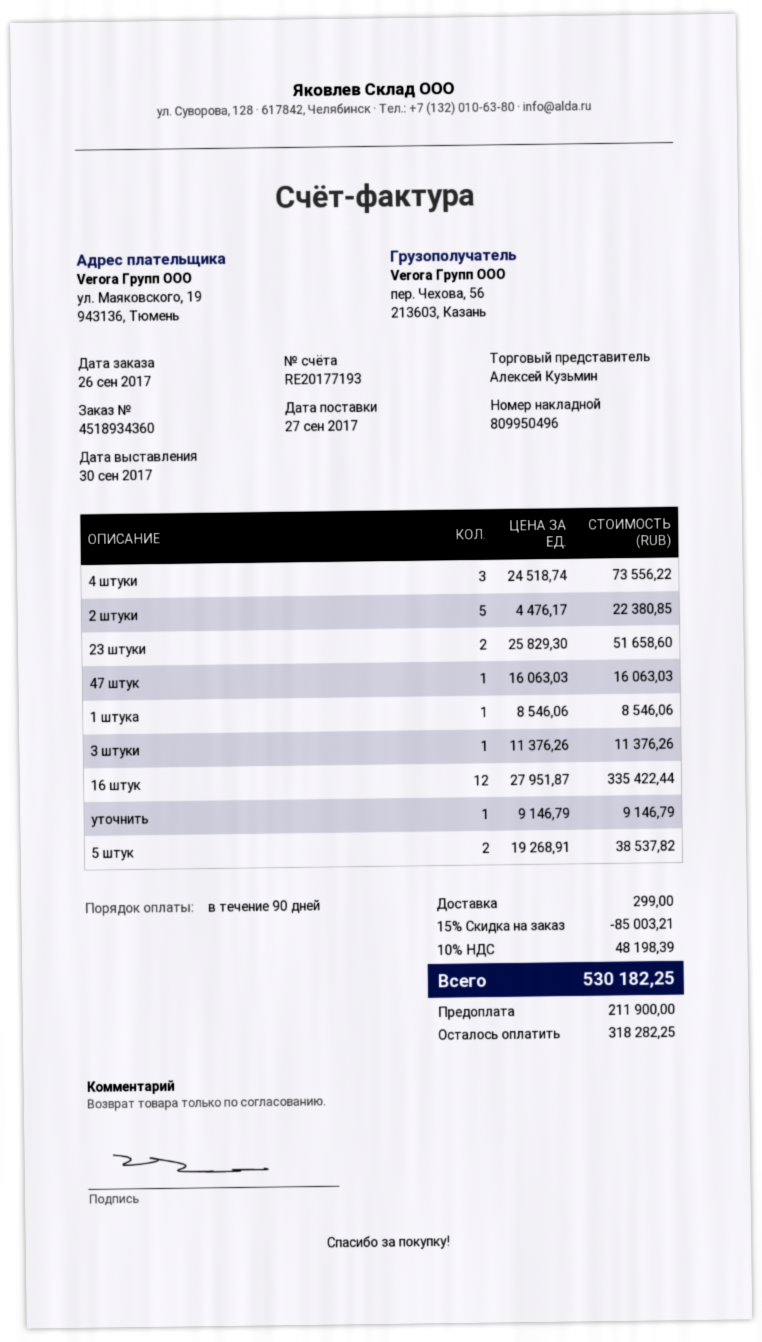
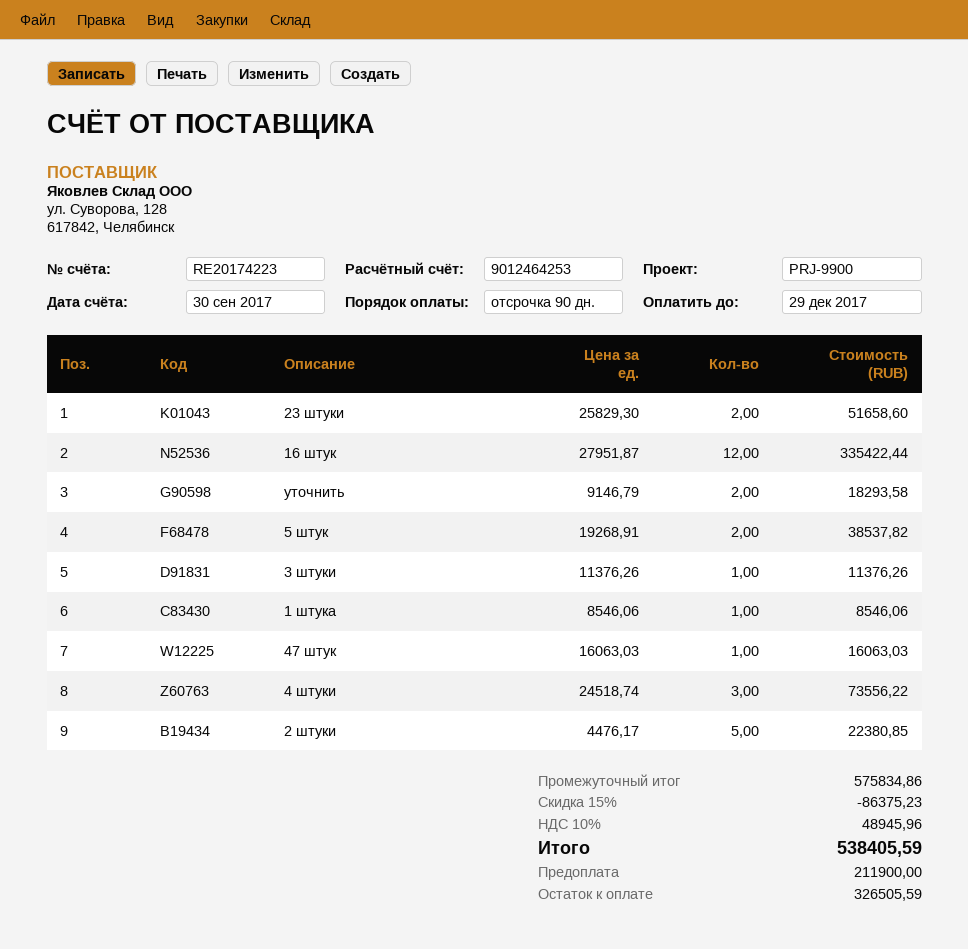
invoice number: RE20177193 -> RE20174223
уточнить: 1 x 9146.79 = 9146.79 -> 2 x 9146.79 = 18293.58
discount: 15% = 85003.21 -> 15% = 86375.23
shipping: 299.00 -> none
tax: 10% = 48198.39 -> 10% = 48945.96
total: 530182.25 -> 538405.59
balance: 318282.25 -> 326505.59

